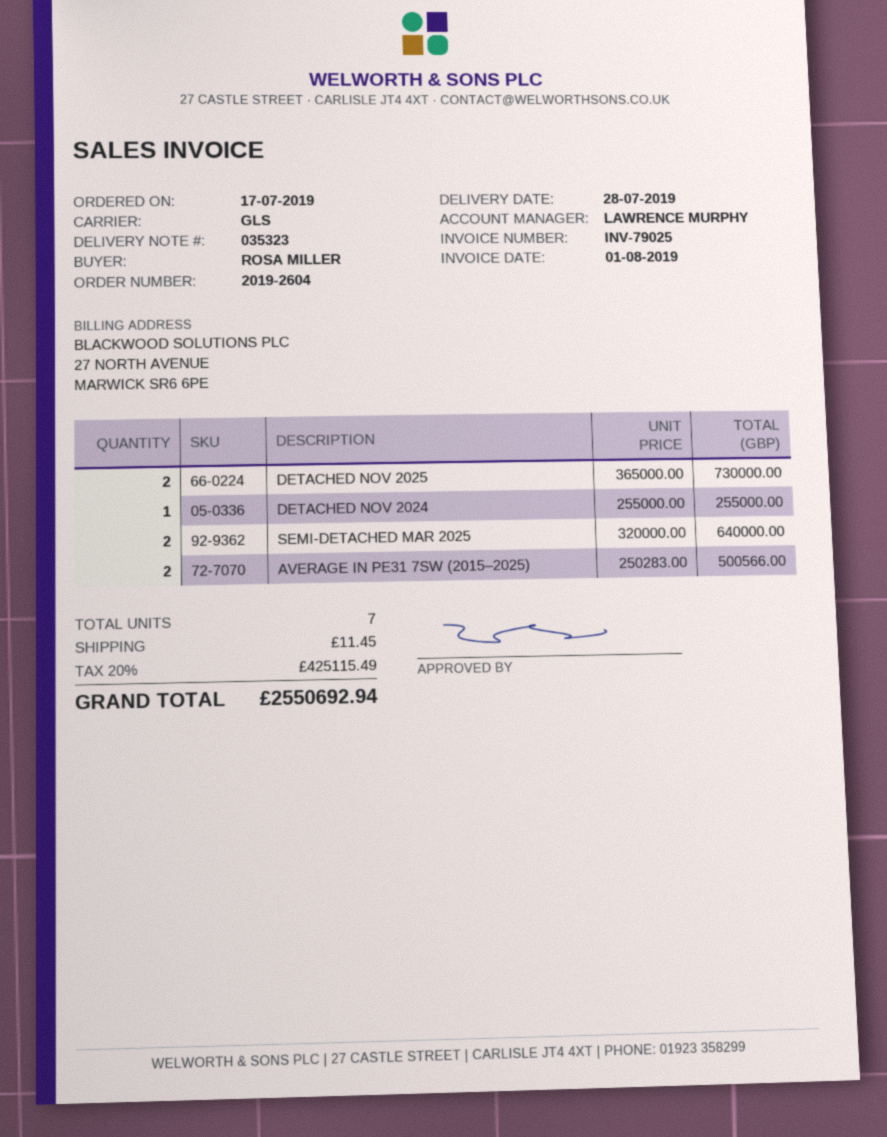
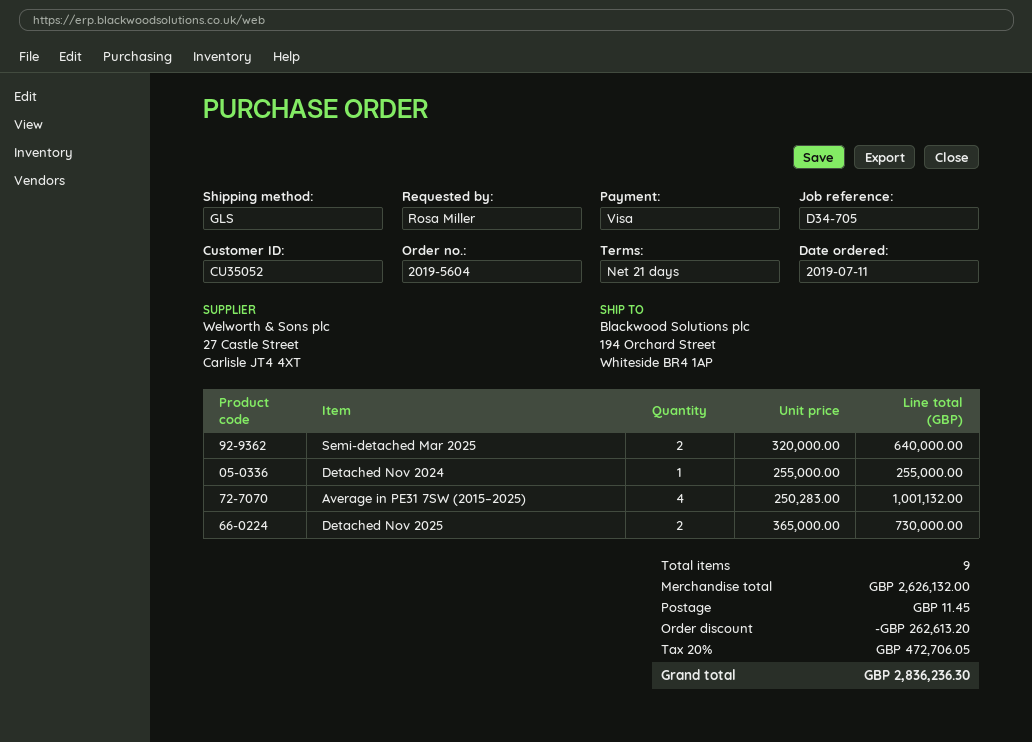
order number: 2019-2604 -> 2019-5604
order date: 2019-07-17 -> 2019-07-11
AVERAGE IN PE31 7SW (2015–2025): 2 x 250283.00 = 500566.00 -> 4 x 250283.00 = 1001132.00
total quantity: 7 -> 9
discount: none -> 262613.20
tax: 20% = 425115.49 -> 20% = 472706.05
total: 2550692.94 -> 2836236.30

